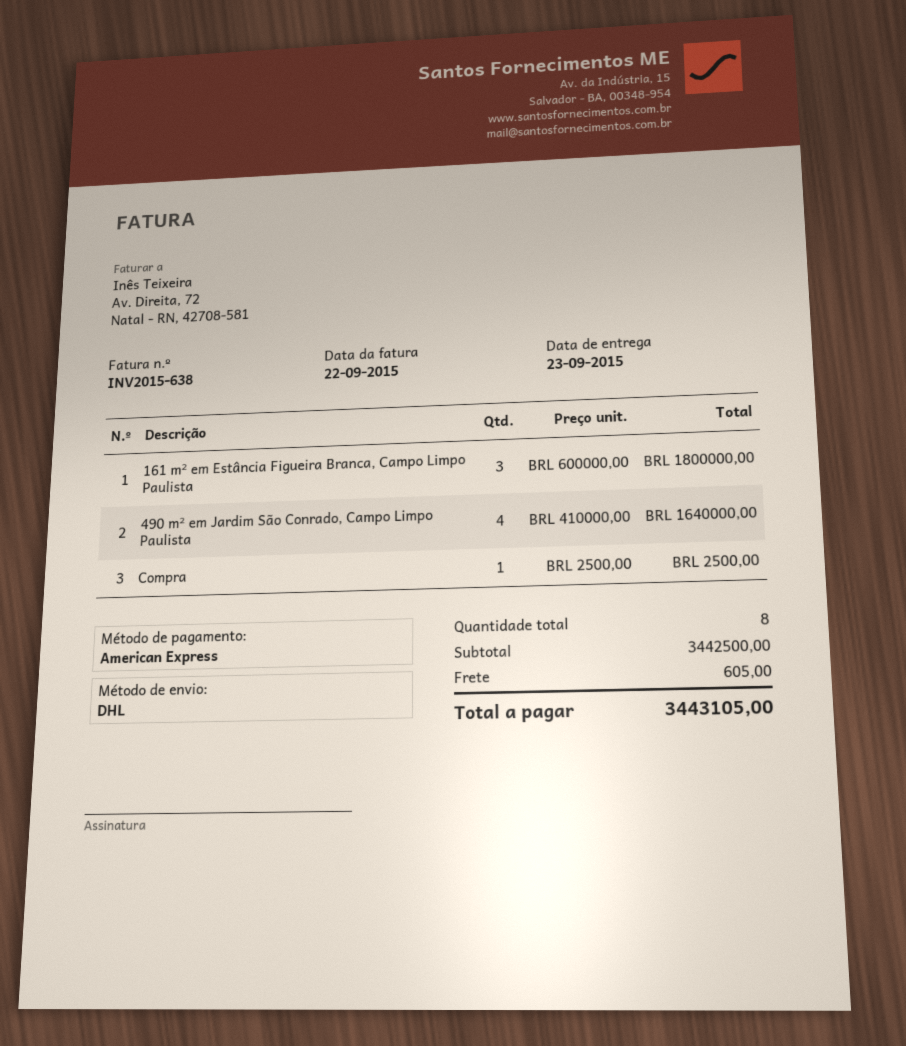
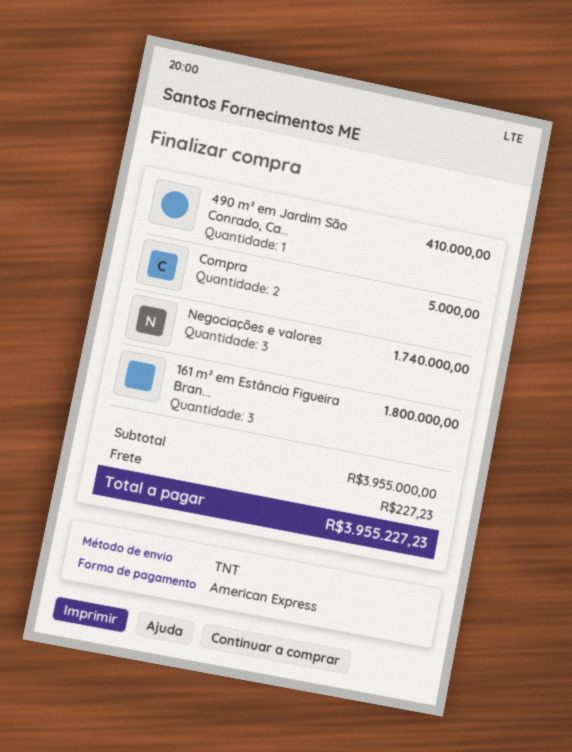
shipping method: DHL -> TNT
490 m² em Jardim São Conrado, Campo Limpo Paulista: 4 for 1640000.00 -> 1 for 410000.00
Compra: 1 for 2500.00 -> 2 for 5000.00
Negociações e valores: none -> 3 for 1740000.00
subtotal: 3442500.00 -> 3955000.00
shipping: 605.00 -> 227.23
total: 3443105.00 -> 3955227.23

